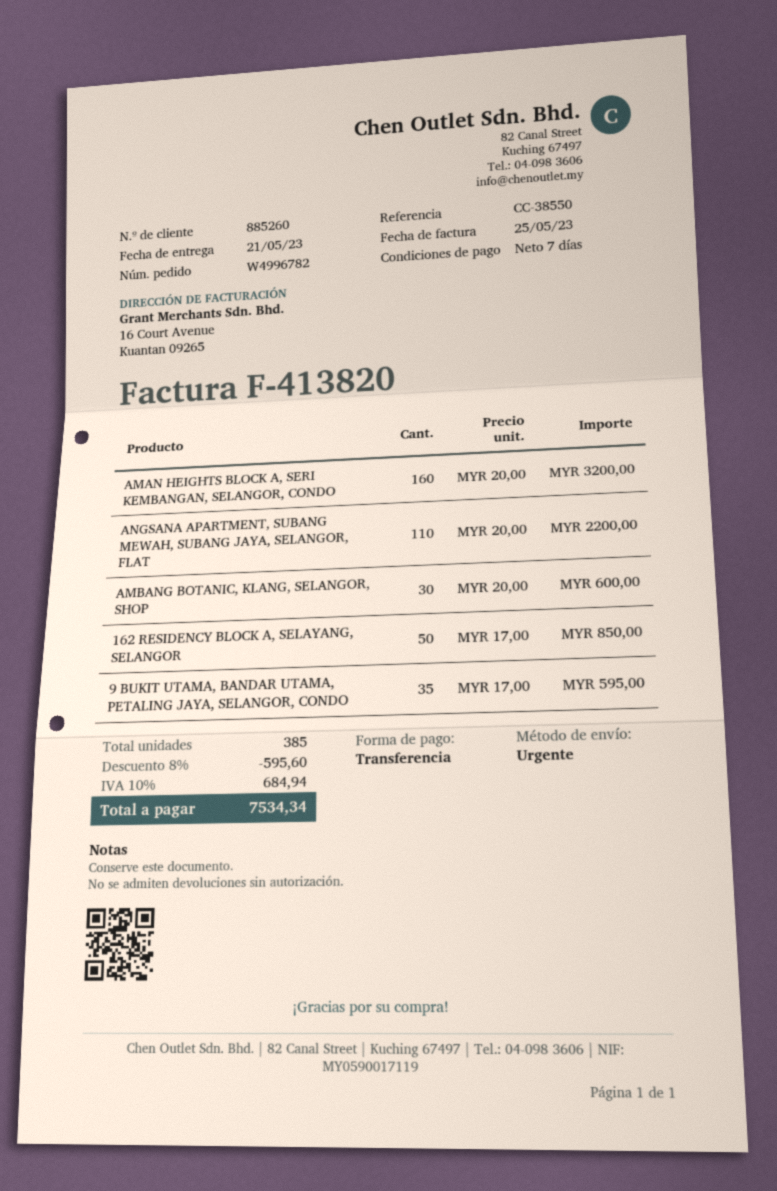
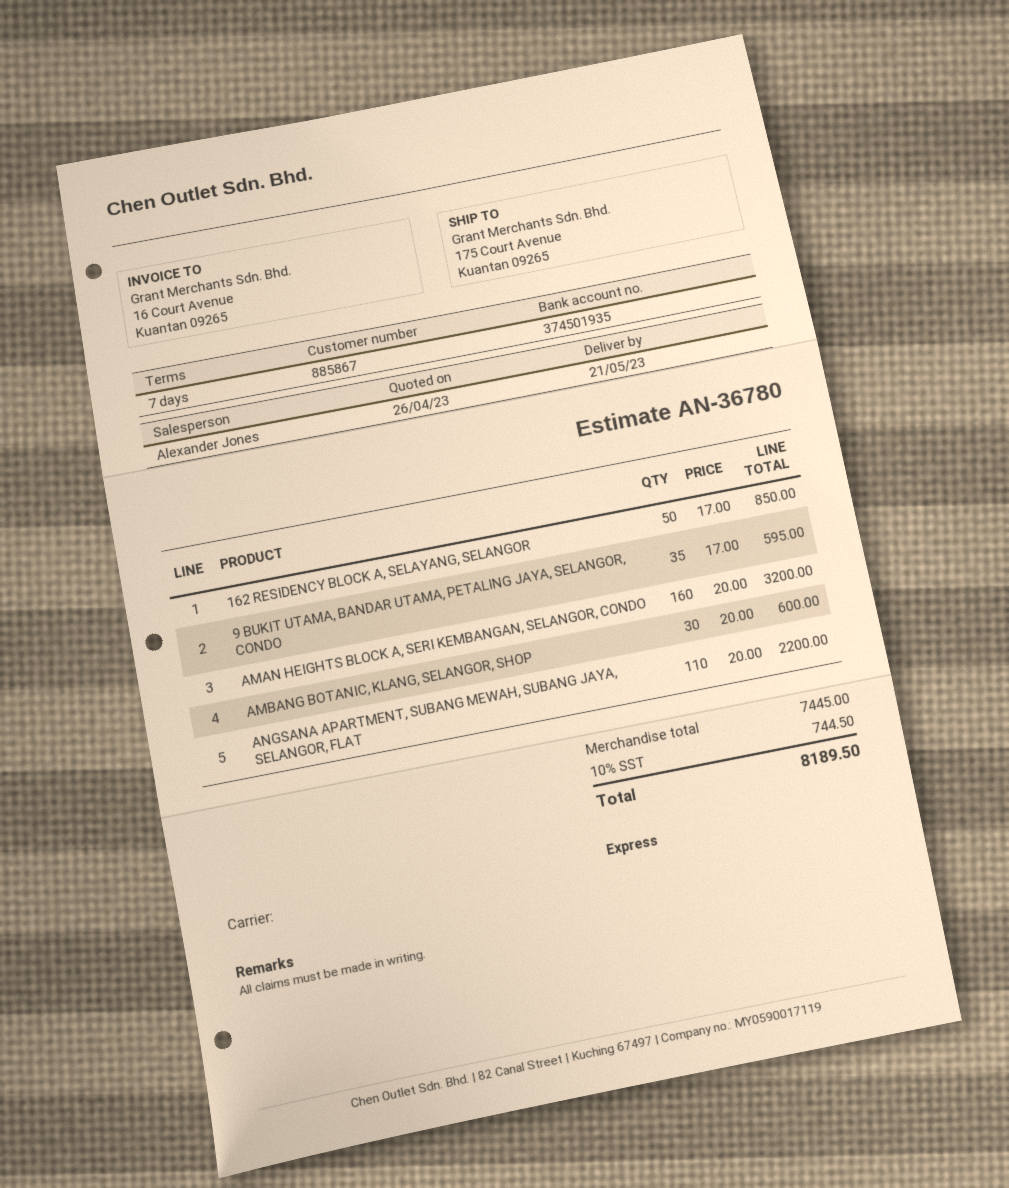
customer number: 885260 -> 885867
discount: 8% = 595.60 -> none
tax: 10% = 684.94 -> 10% = 744.50
total: 7534.34 -> 8189.50

